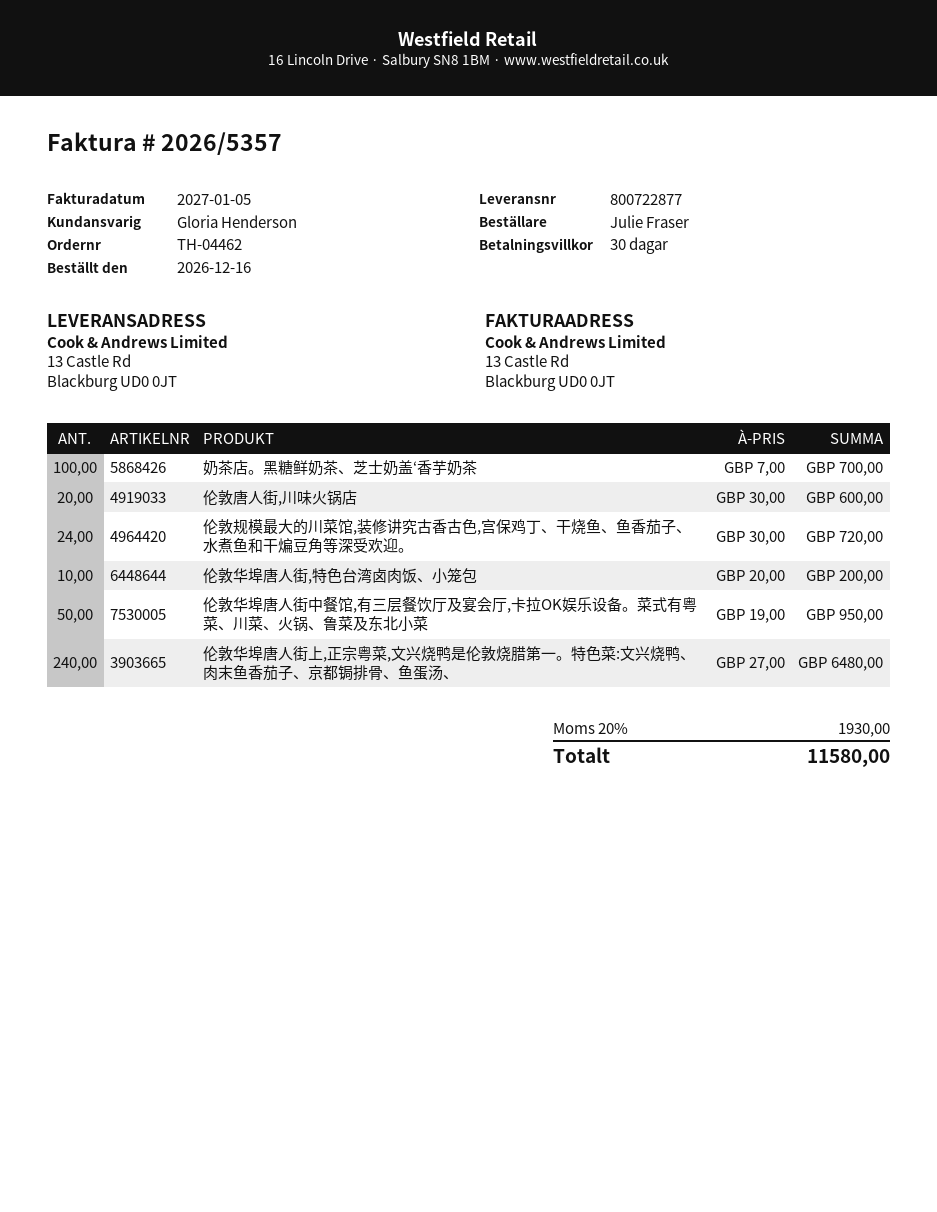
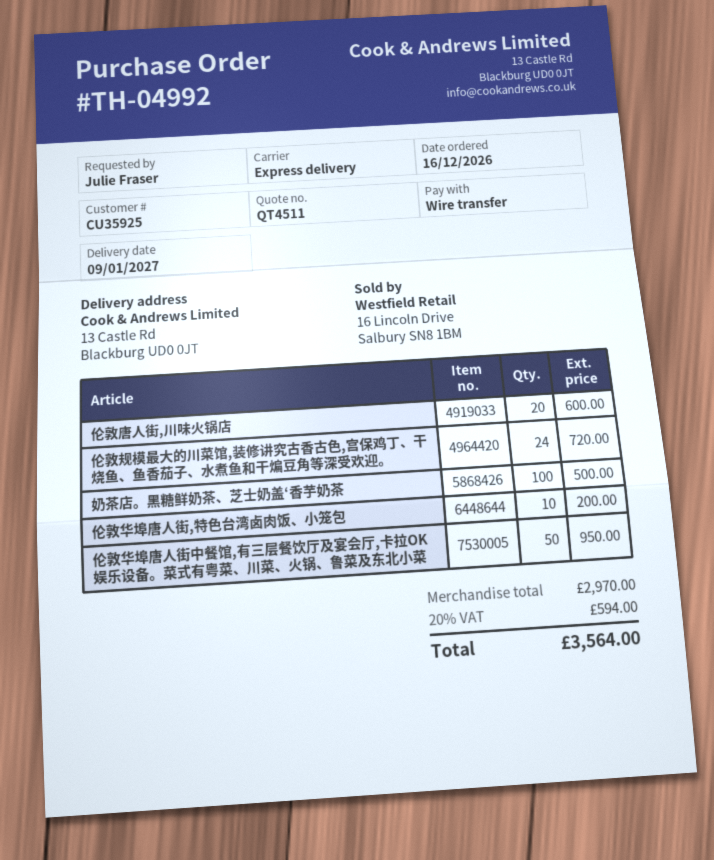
order number: TH-04462 -> TH-04992
奶茶店。黑糖鲜奶茶、芝士奶盖‘香芋奶茶: 100 for 700.00 -> 100 for 500.00
伦敦华埠唐人街上,正宗粤菜,文兴烧鸭是伦敦烧腊第一。特色菜:文兴烧鸭、肉末鱼香茄子、京都锔排骨、鱼蛋汤、: 240 for 6480.00 -> none
tax: 20% = 1930.00 -> 20% = 594.00
total: 11580.00 -> 3564.00

